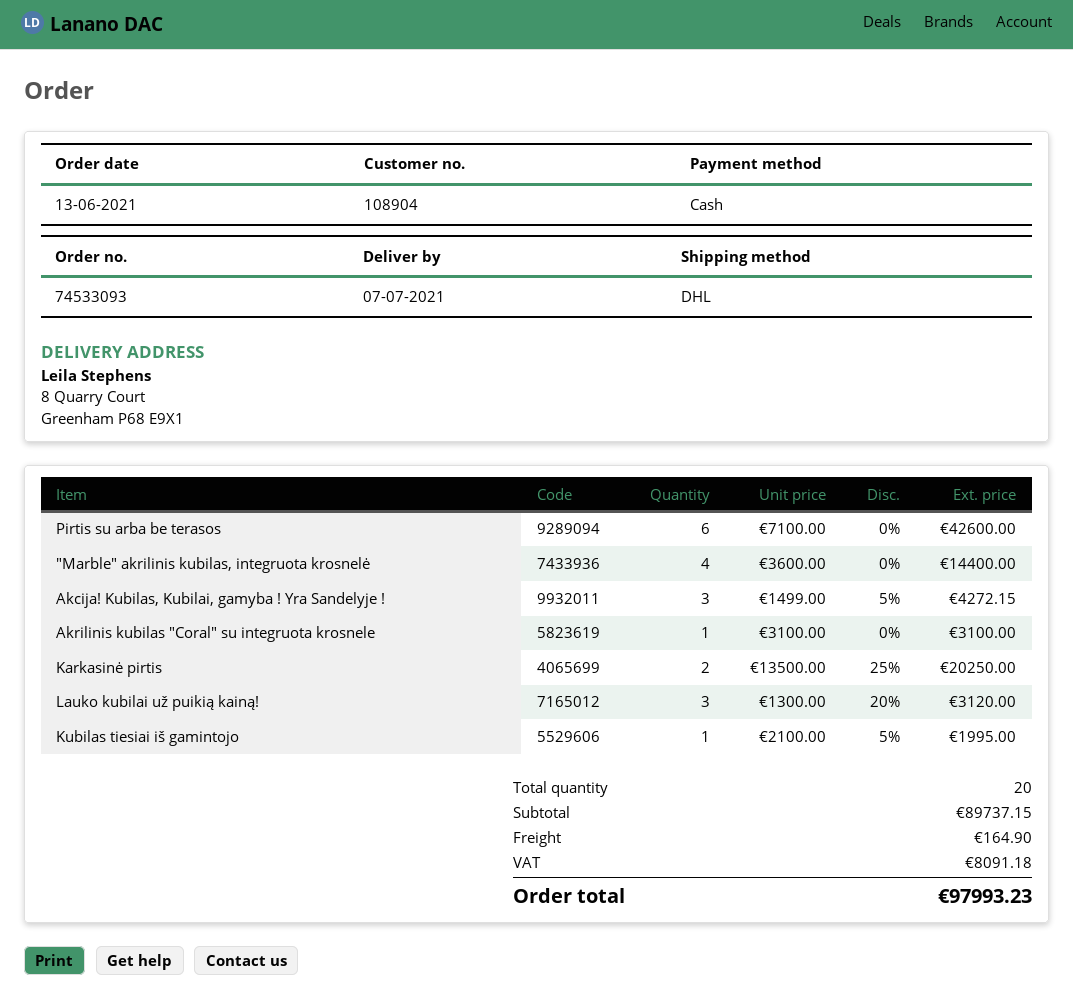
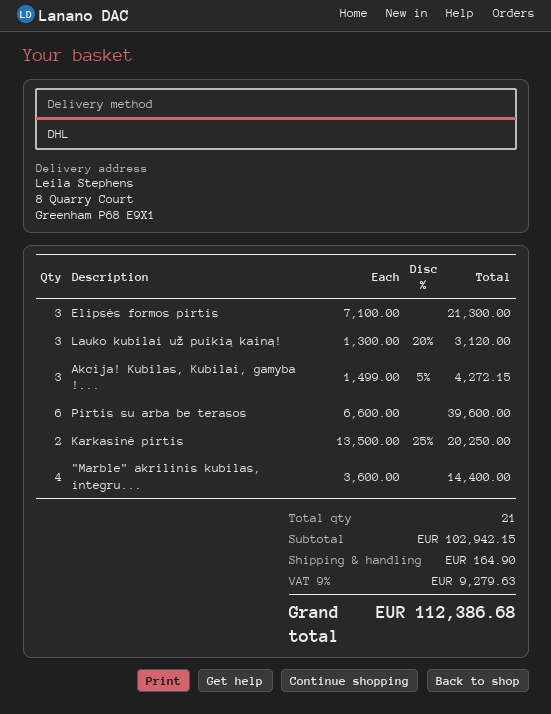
Pirtis su arba be terasos: 6 x 7100.00 = 42600.00 -> 6 x 6600.00 = 39600.00
Akrilinis kubilas "Coral" su integruota krosnele: 1 x 3100.00 = 3100.00 -> none
Kubilas tiesiai iš gamintojo: 1 x 2100.00 - 5% = 1995.00 -> none
Elipsės formos pirtis: none -> 3 x 7100.00 = 21300.00
total quantity: 20 -> 21
subtotal: 89737.15 -> 102942.15
tax: 8091.18 -> 9279.63
total: 97993.23 -> 112386.68

